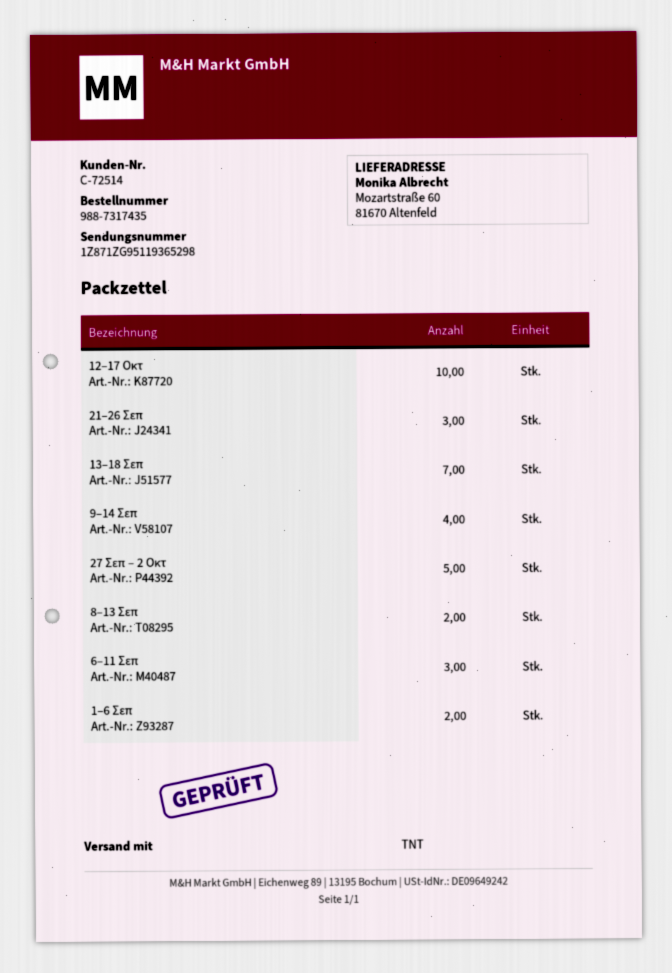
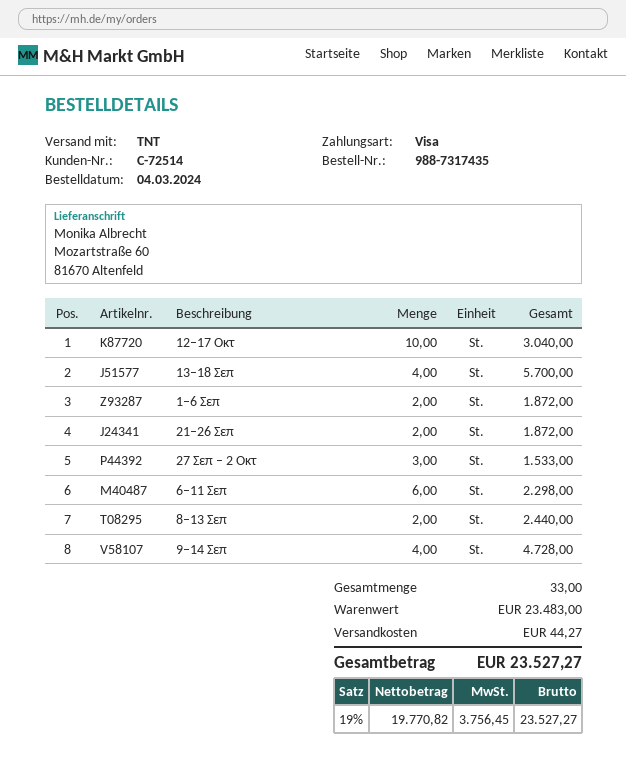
21–26 Σεπ: 3 -> 2
13–18 Σεπ: 7 -> 4
27 Σεπ – 2 Οκτ: 5 -> 3
6–11 Σεπ: 3 -> 6

